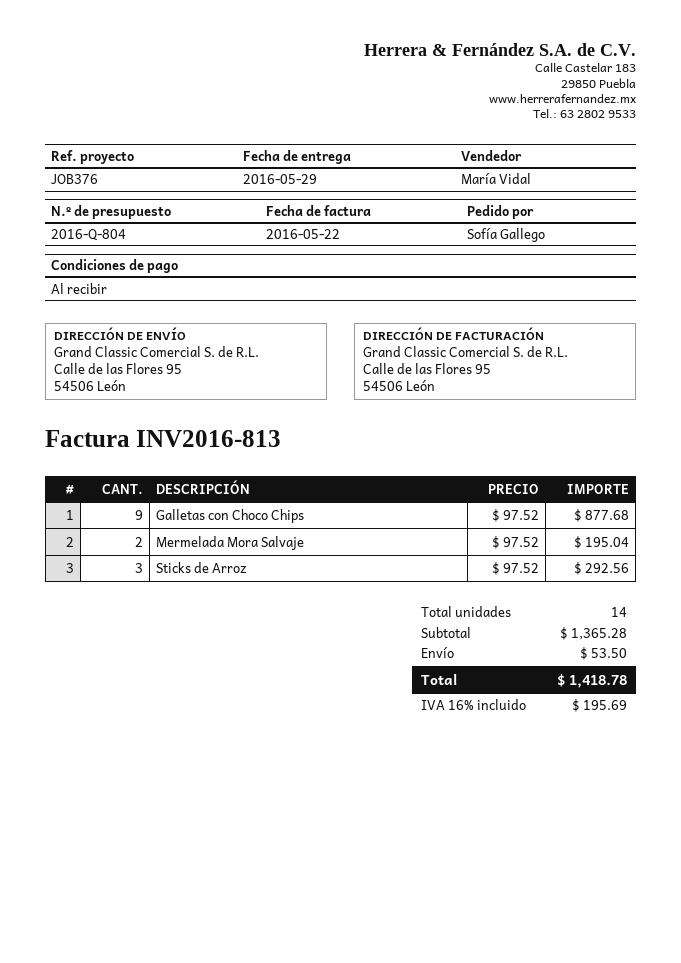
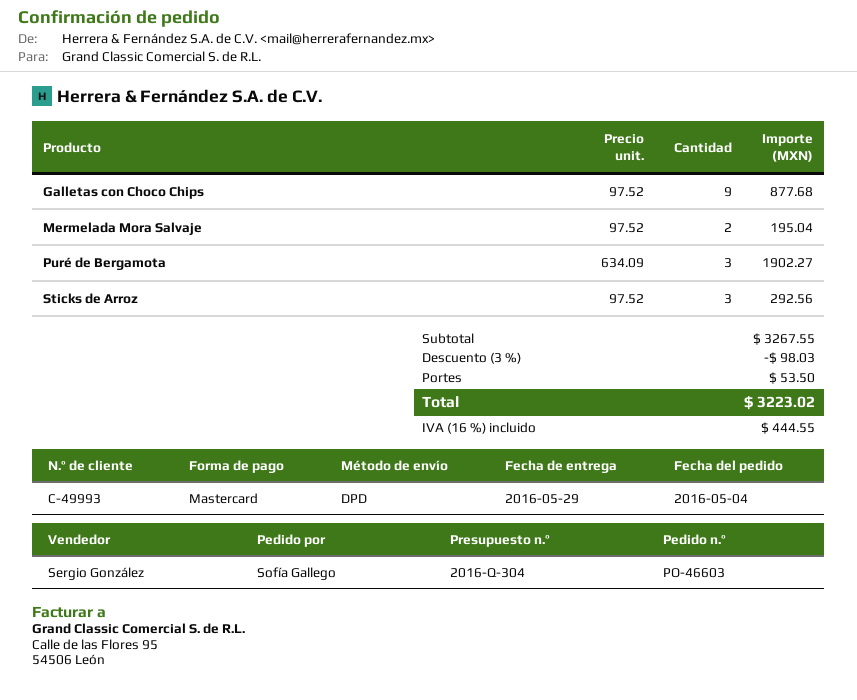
quote number: 2016-Q-804 -> 2016-Q-304
sales rep: María Vidal -> Sergio González
Puré de Bergamota: none -> 3 x 634.09 = 1902.27
subtotal: 1365.28 -> 3267.55
discount: none -> 3% = 98.03
tax: 16% = 195.69 -> 16% = 444.55
total: 1418.78 -> 3223.02

